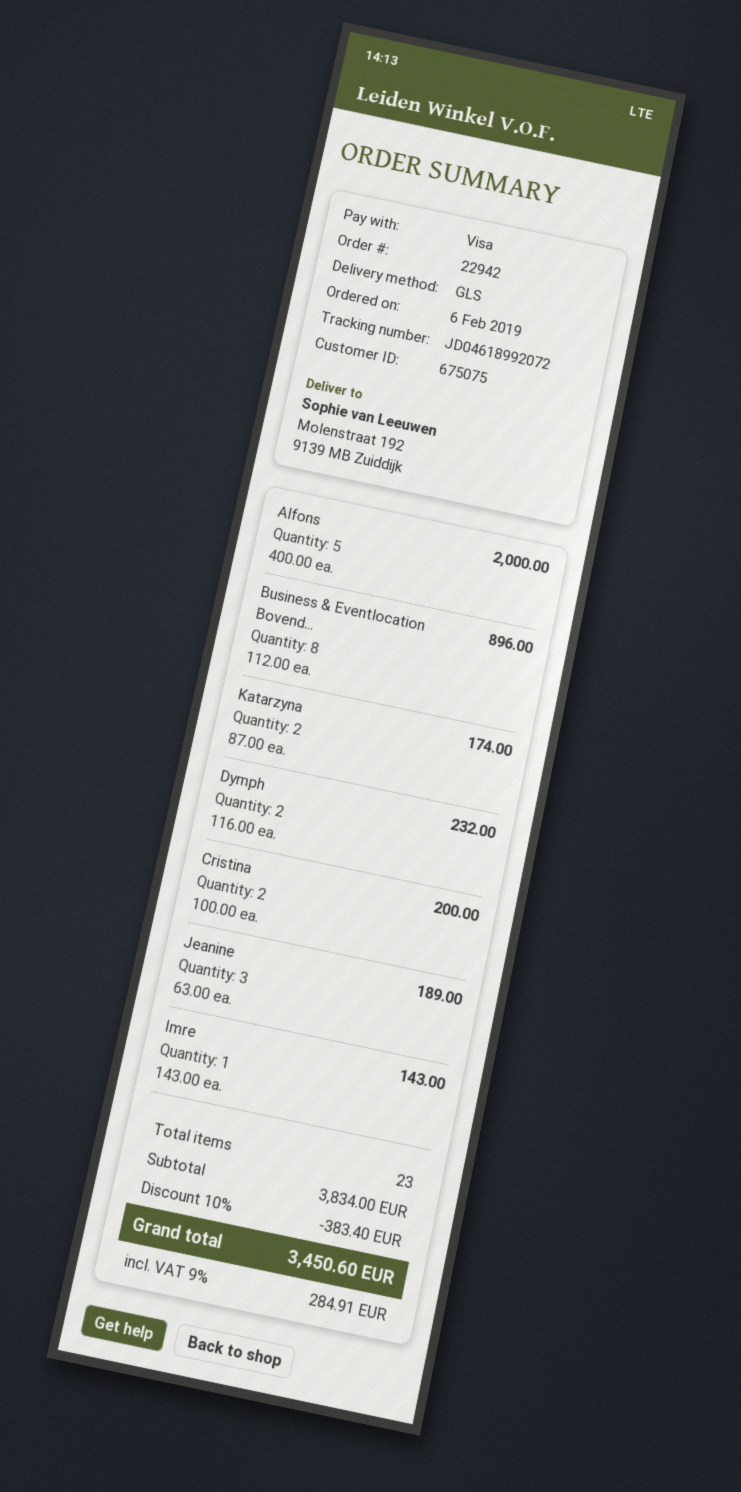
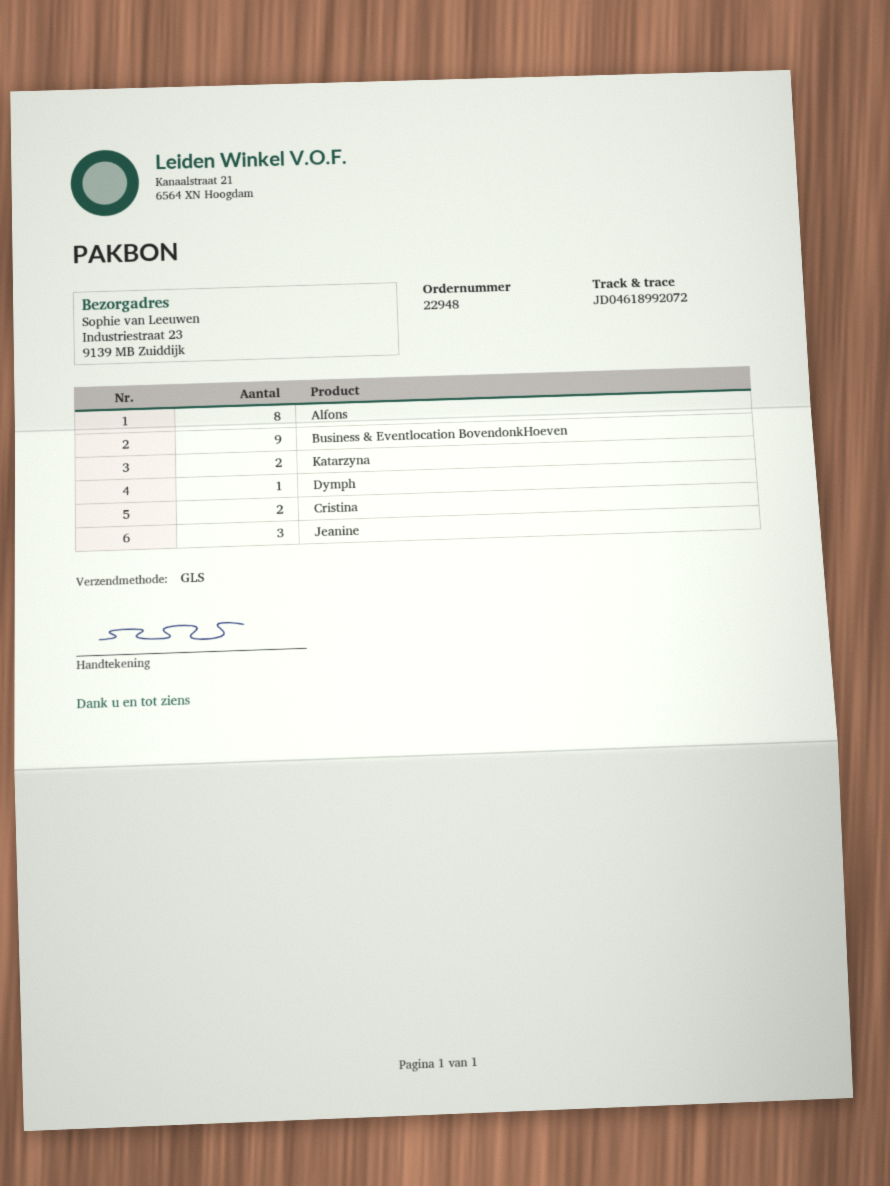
order number: 22942 -> 22948
ship to: Molenstraat 192, 9139 MB Zuiddijk -> Industriestraat 23, 9139 MB Zuiddijk
Alfons: 5 -> 8
Business & Eventlocation Bovend...: 8 -> 9
Dymph: 2 -> 1
Imre: 1 -> none

